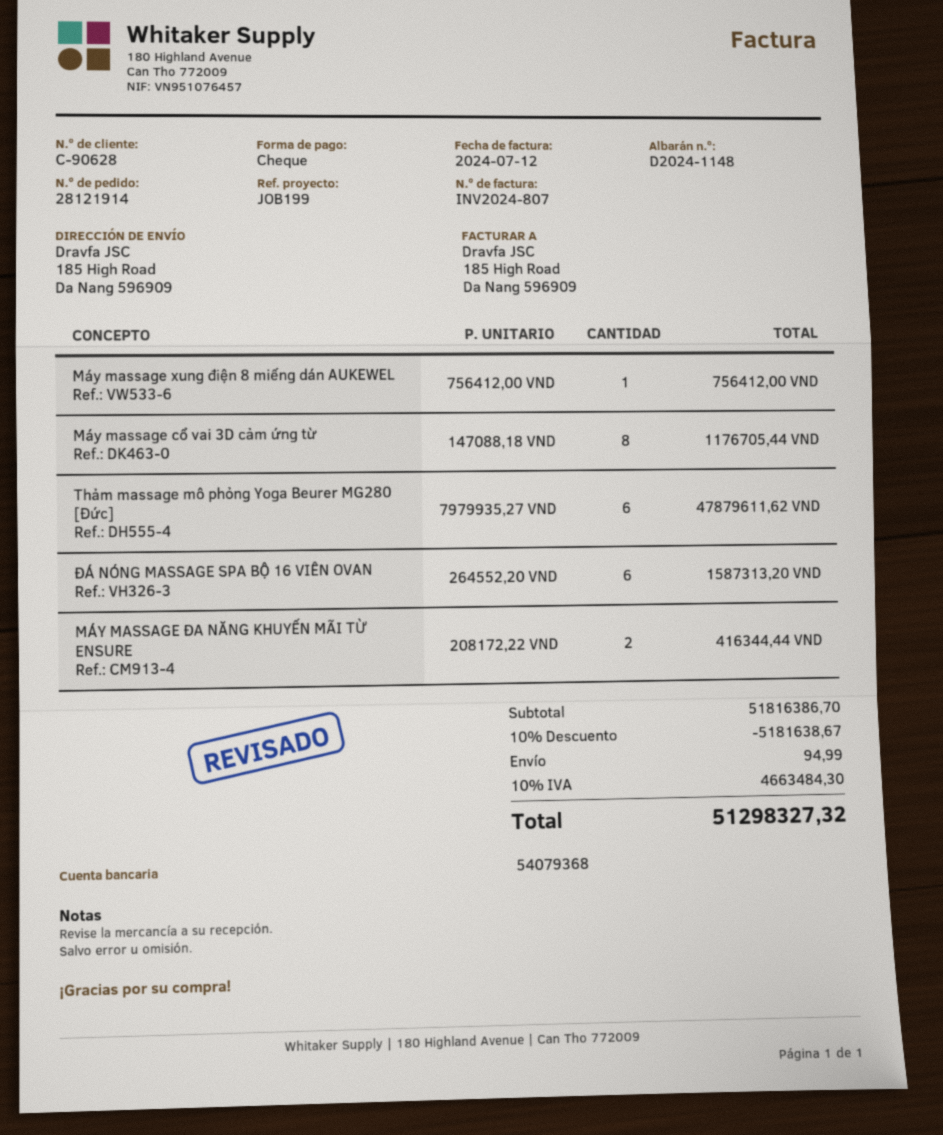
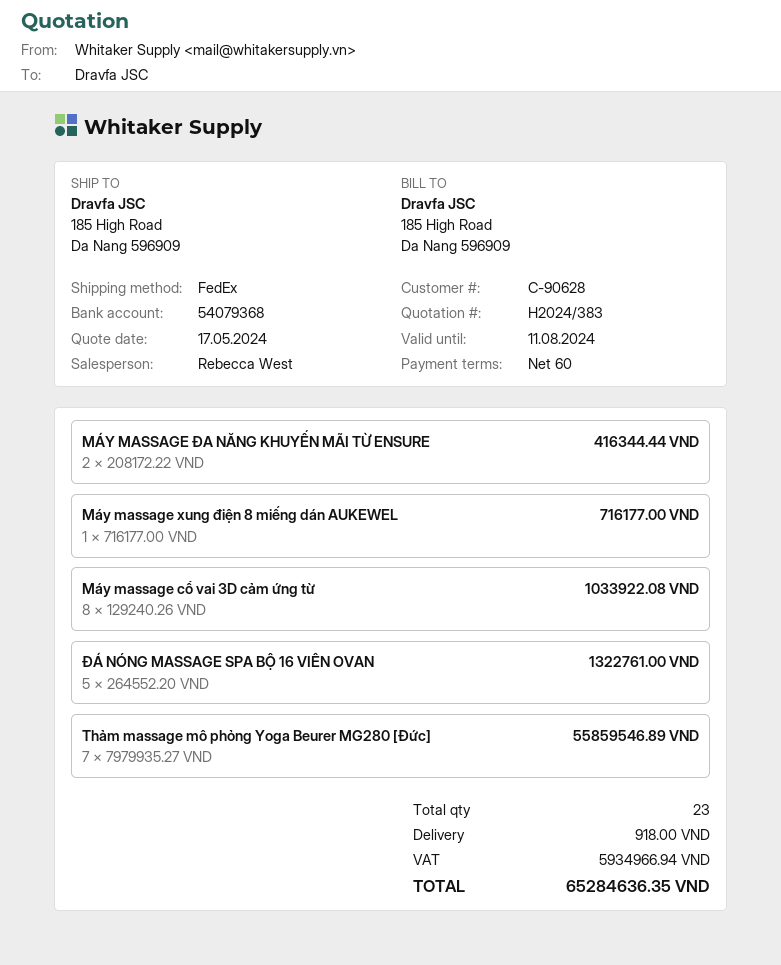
Máy massage xung điện 8 miếng dán AUKEWEL: 1 x 756412.00 = 756412.00 -> 1 x 716177.00 = 716177.00
Máy massage cổ vai 3D cảm ứng từ: 8 x 147088.18 = 1176705.44 -> 8 x 129240.26 = 1033922.08
Thảm massage mô phỏng Yoga Beurer MG280 [Đức]: 6 x 7979935.27 = 47879611.62 -> 7 x 7979935.27 = 55859546.89
ĐÁ NÓNG MASSAGE SPA BỘ 16 VIÊN OVAN: 6 x 264552.20 = 1587313.20 -> 5 x 264552.20 = 1322761.00
discount: 10% = 5181638.67 -> none
shipping: 94.99 -> 918.00
tax: 4663484.30 -> 5934966.94
total: 51298327.32 -> 65284636.35

